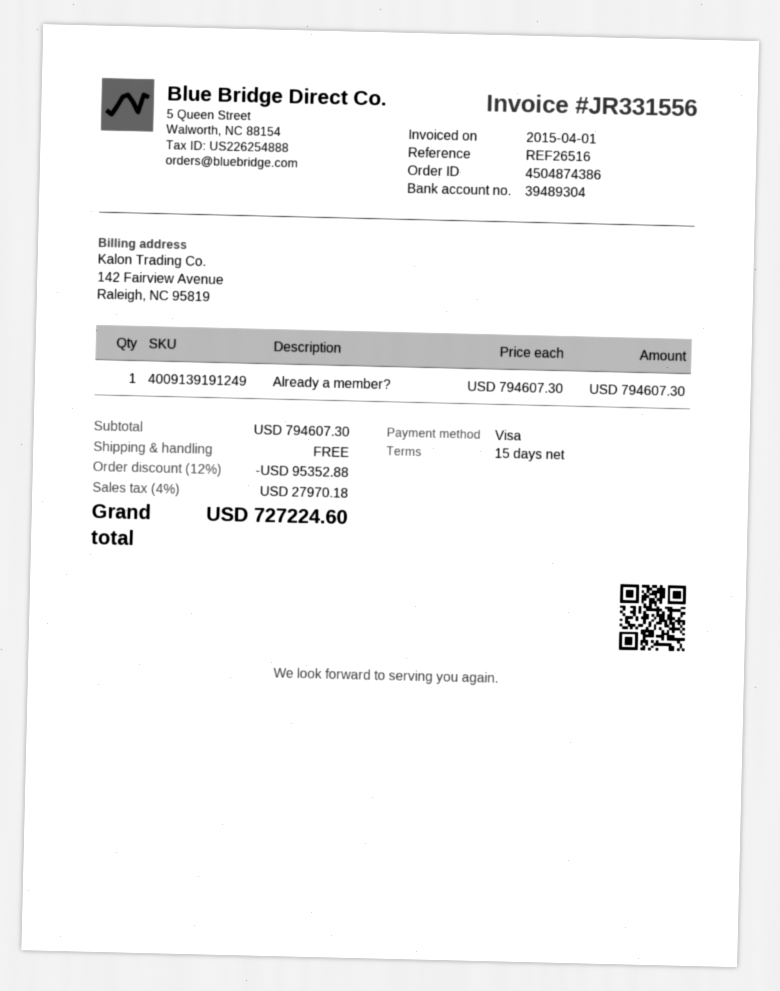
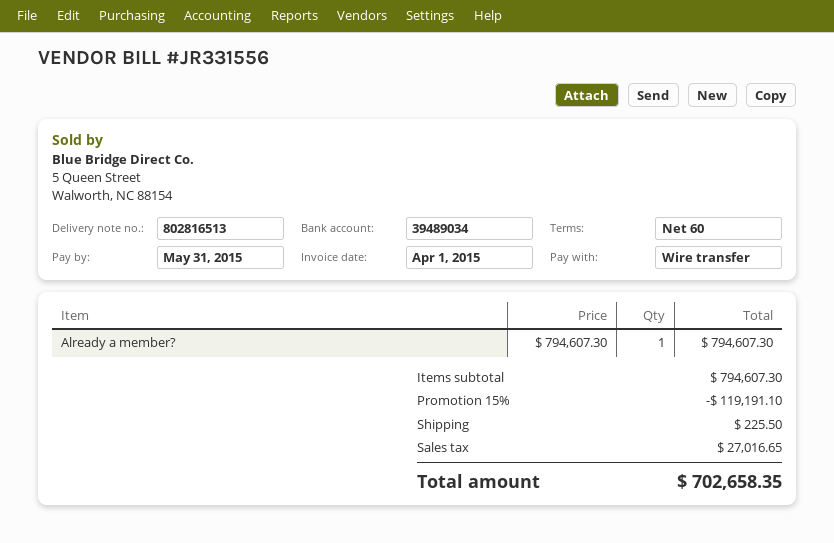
payment terms: 15 days -> 60 days
payment method: Visa -> bank transfer
bank account: 39489304 -> 39489034
discount: 12% = 95352.88 -> 15% = 119191.10
shipping: 0.00 -> 225.50
tax: 27970.18 -> 27016.65
total: 727224.60 -> 702658.35

